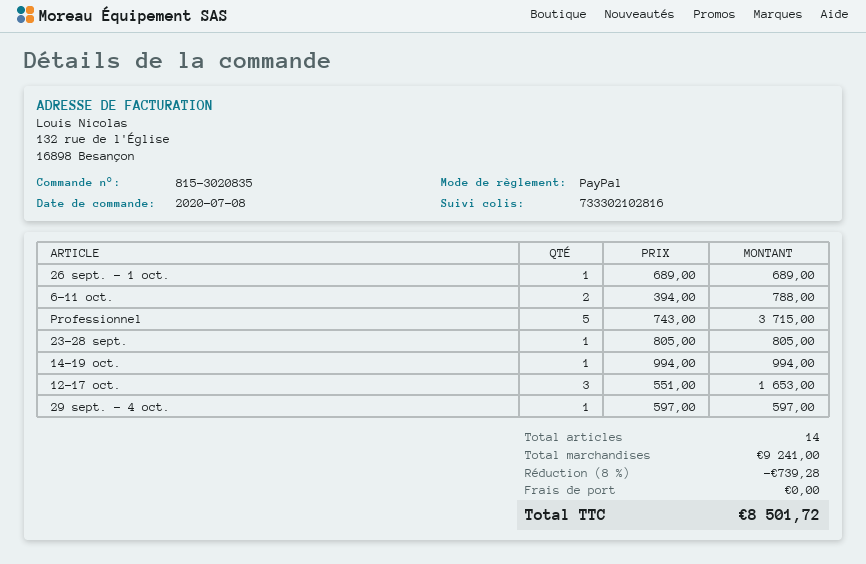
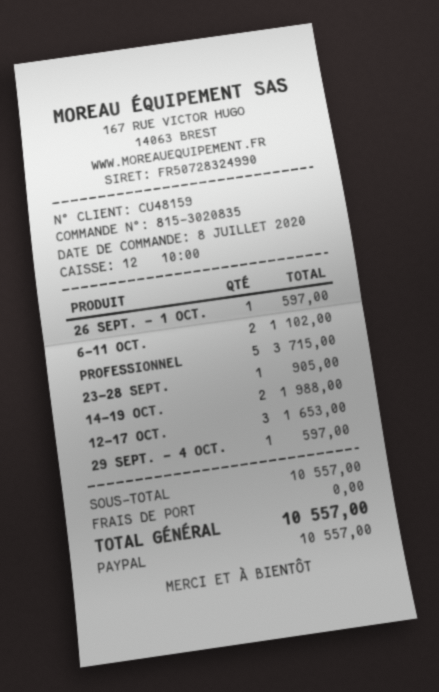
26 sept. – 1 oct.: 1 for 689.00 -> 1 for 597.00
6–11 oct.: 2 for 788.00 -> 2 for 1102.00
23–28 sept.: 1 for 805.00 -> 1 for 905.00
14–19 oct.: 1 for 994.00 -> 2 for 1988.00
subtotal: 9241.00 -> 10557.00
discount: 8% = 739.28 -> none
total: 8501.72 -> 10557.00

